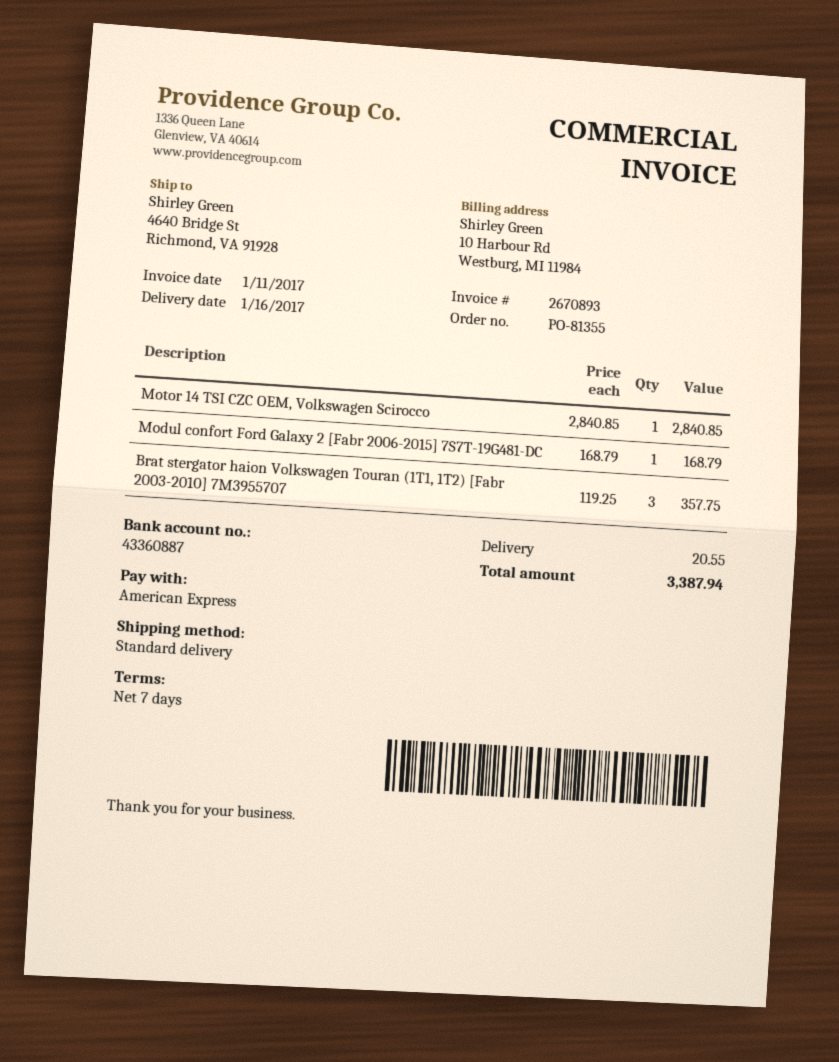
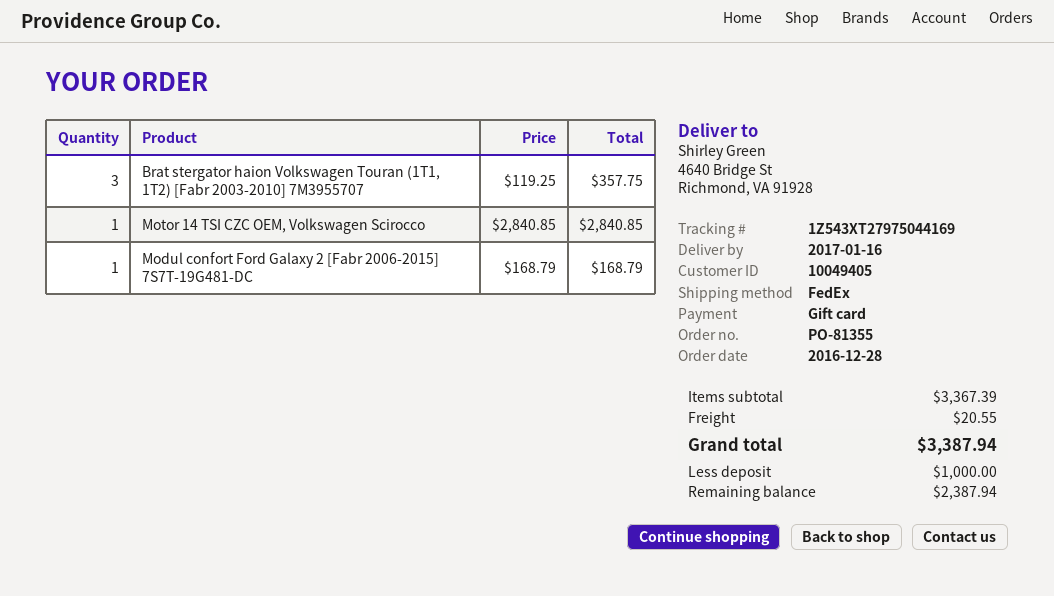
payment method: American Express -> gift card
shipping method: standard -> FedEx

